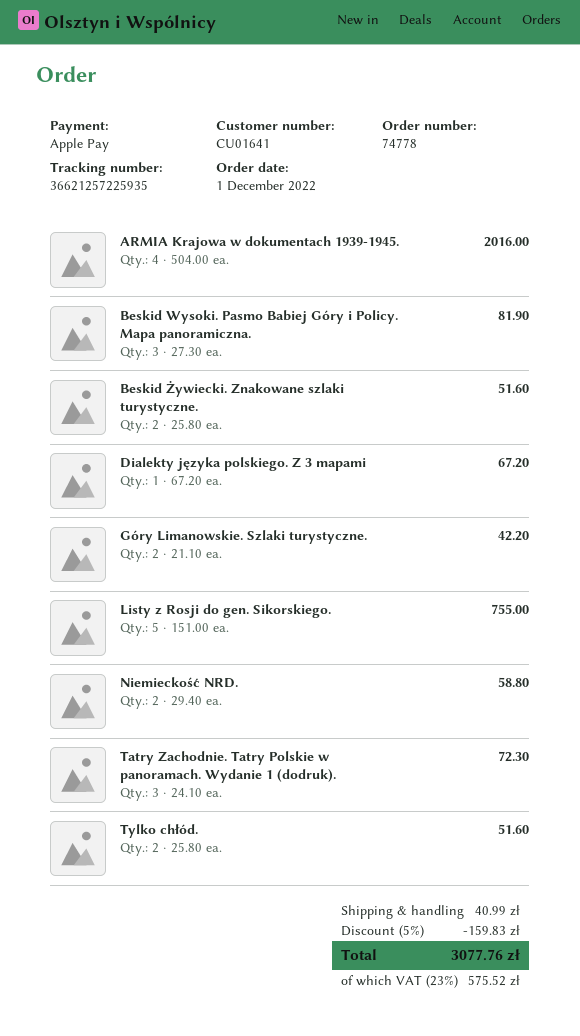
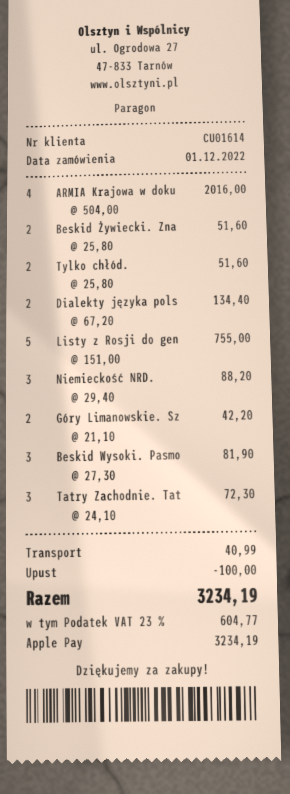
customer number: CU01641 -> CU01614
Dialekty języka polskiego. Z 3 mapami: 1 x 67.20 = 67.20 -> 2 x 67.20 = 134.40
Niemieckość NRD.: 2 x 29.40 = 58.80 -> 3 x 29.40 = 88.20
discount: 159.83 -> 100.00
tax: 23% = 575.52 -> 23% = 604.77
total: 3077.76 -> 3234.19

